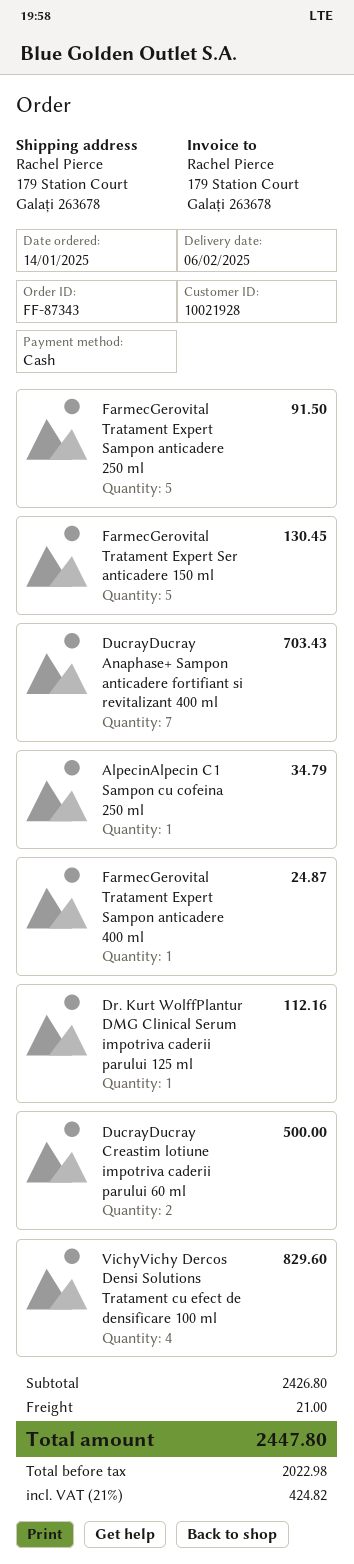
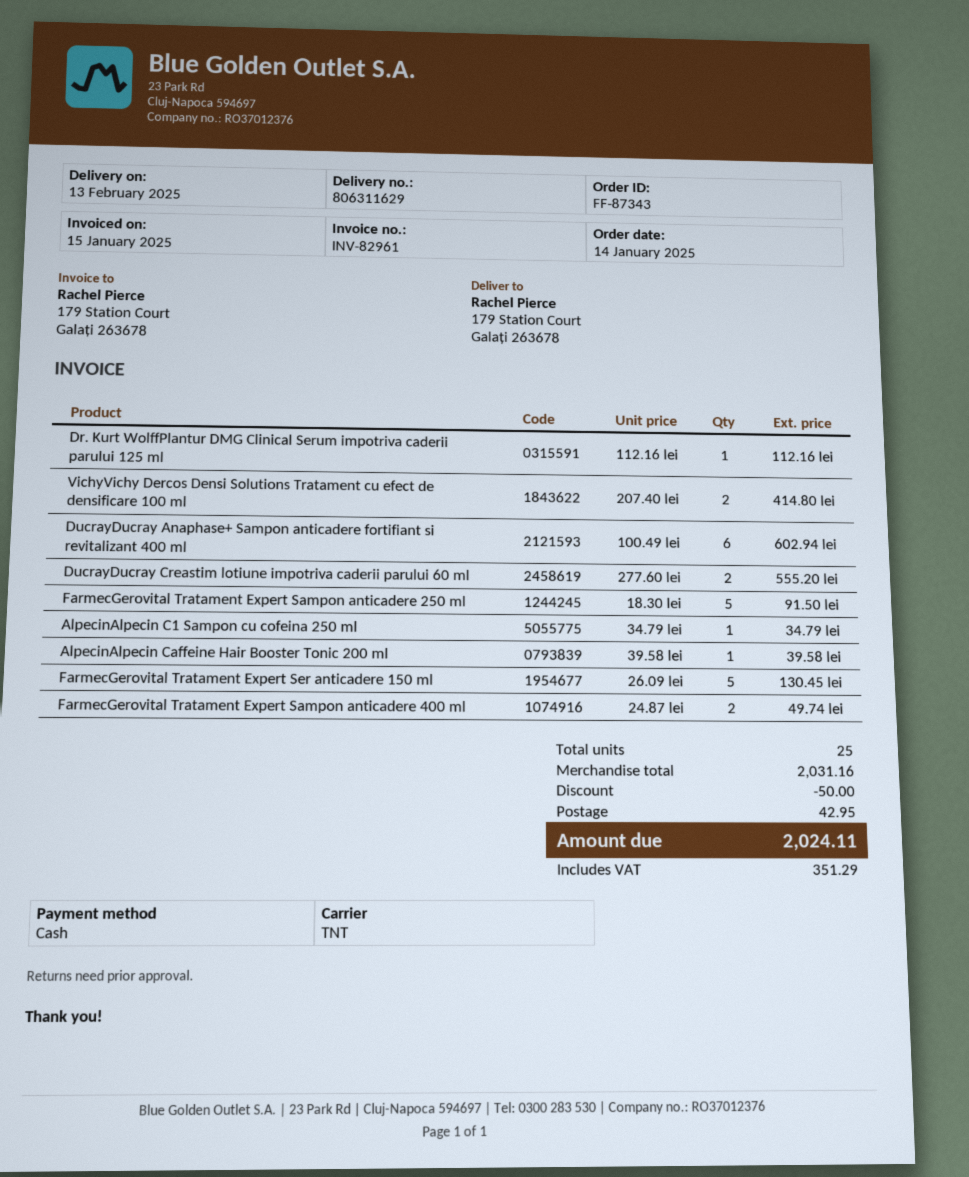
delivery date: 2025-02-06 -> 2025-02-13
DucrayDucray Anaphase+ Sampon anticadere fortifiant si revitalizant 400 ml: 7 for 703.43 -> 6 for 602.94
FarmecGerovital Tratament Expert Sampon anticadere 400 ml: 1 for 24.87 -> 2 for 49.74
DucrayDucray Creastim lotiune impotriva caderii parului 60 ml: 2 for 500.00 -> 2 for 555.20
VichyVichy Dercos Densi Solutions Tratament cu efect de densificare 100 ml: 4 for 829.60 -> 2 for 414.80
AlpecinAlpecin Caffeine Hair Booster Tonic 200 ml: none -> 1 for 39.58
subtotal: 2426.80 -> 2031.16
discount: none -> 50.00
shipping: 21.00 -> 42.95
tax: 424.82 -> 351.29
total: 2447.80 -> 2024.11

